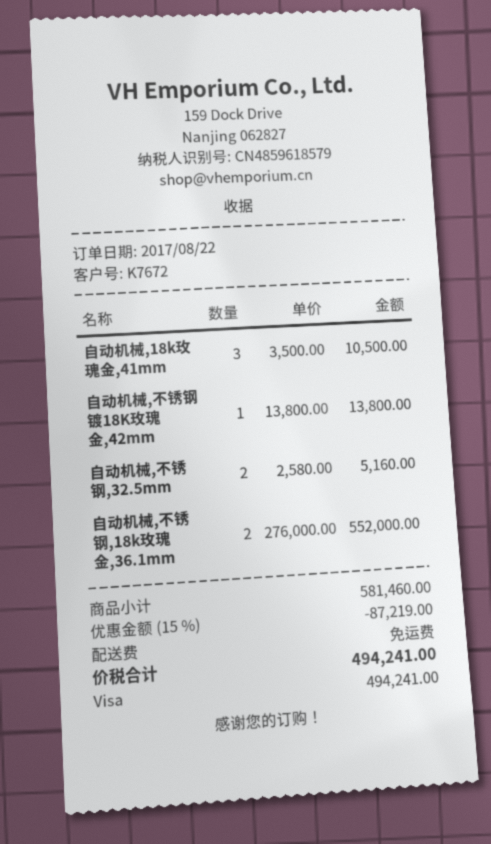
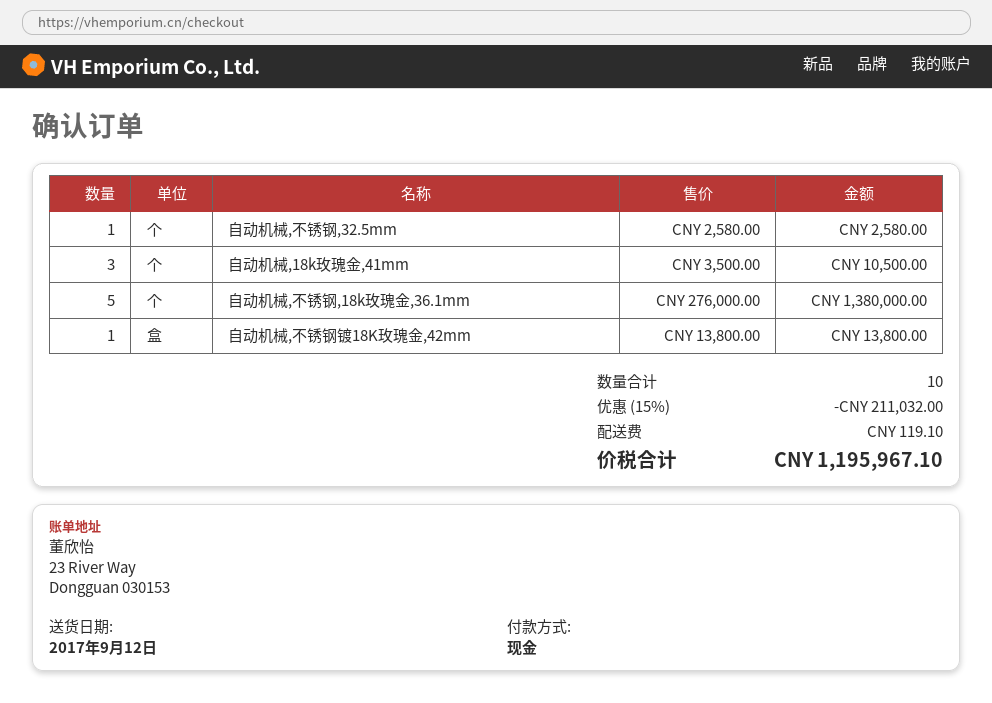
payment method: Visa -> cash
自动机械,不锈钢,32.5mm: 2 x 2580.00 = 5160.00 -> 1 x 2580.00 = 2580.00
自动机械,不锈钢,18k玫瑰金,36.1mm: 2 x 276000.00 = 552000.00 -> 5 x 276000.00 = 1380000.00
discount: 15% = 87219.00 -> 15% = 211032.00
shipping: 0.00 -> 119.10
total: 494241.00 -> 1195967.10

